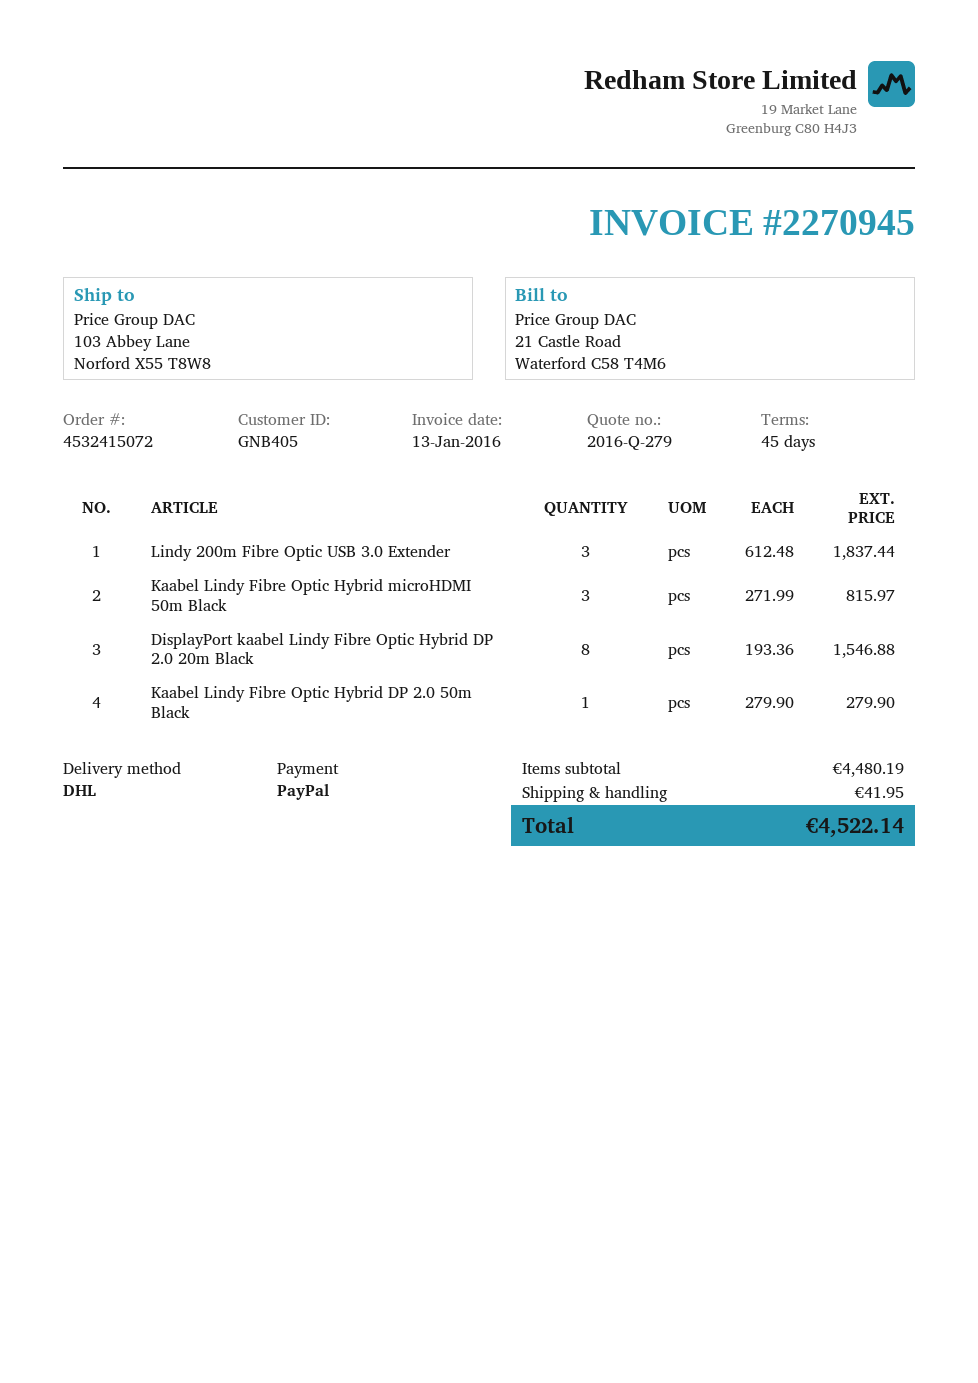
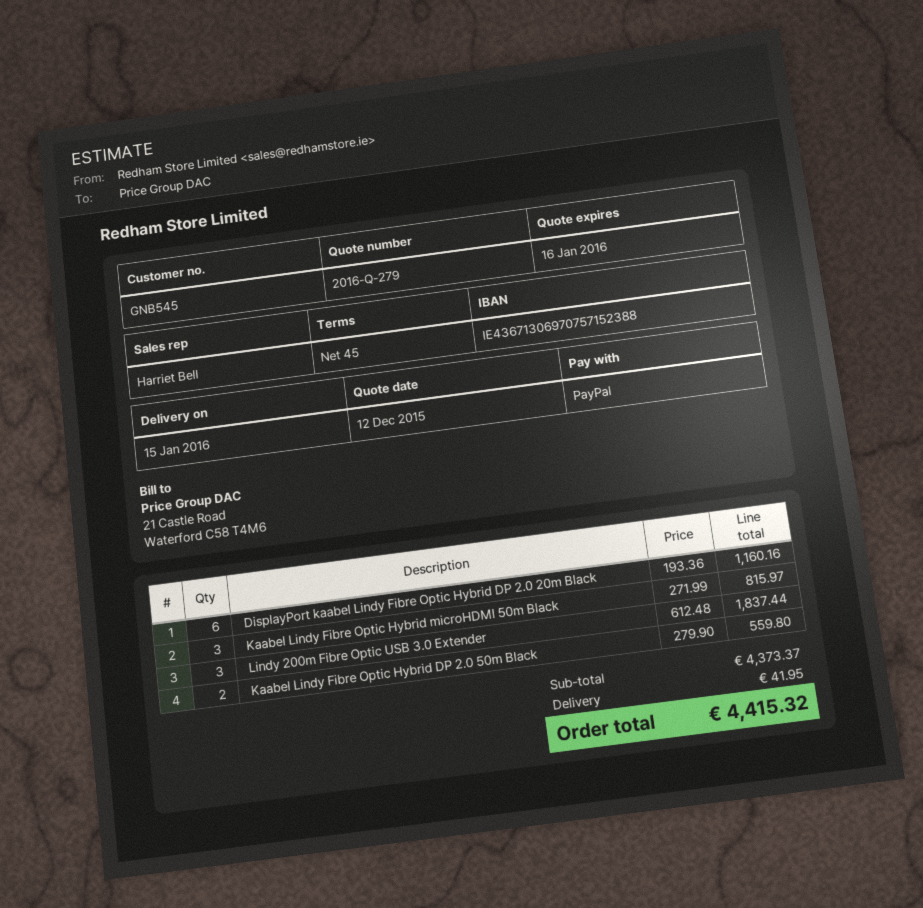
customer number: GNB405 -> GNB545
DisplayPort kaabel Lindy Fibre Optic Hybrid DP 2.0 20m Black: 8 x 193.36 = 1546.88 -> 6 x 193.36 = 1160.16
Kaabel Lindy Fibre Optic Hybrid DP 2.0 50m Black: 1 x 279.90 = 279.90 -> 2 x 279.90 = 559.80
subtotal: 4480.19 -> 4373.37
total: 4522.14 -> 4415.32

